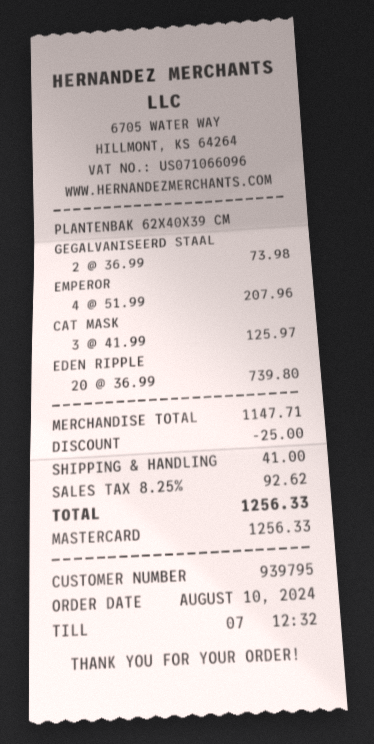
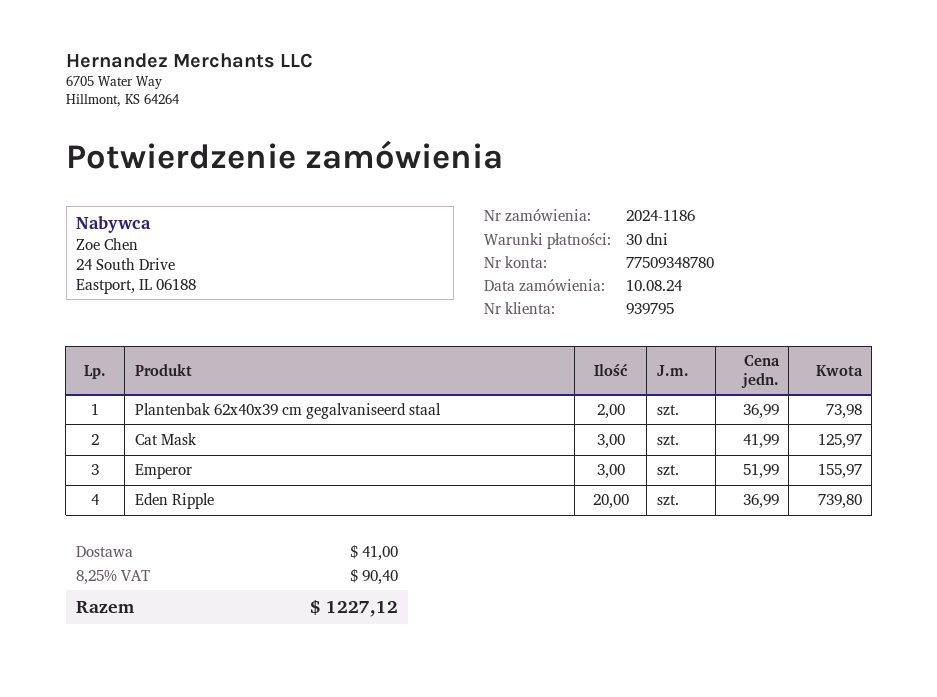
EMPEROR: 4 x 51.99 = 207.96 -> 3 x 51.99 = 155.97
discount: 25.00 -> none
tax: 8.25% = 92.62 -> 8.25% = 90.40
total: 1256.33 -> 1227.12

